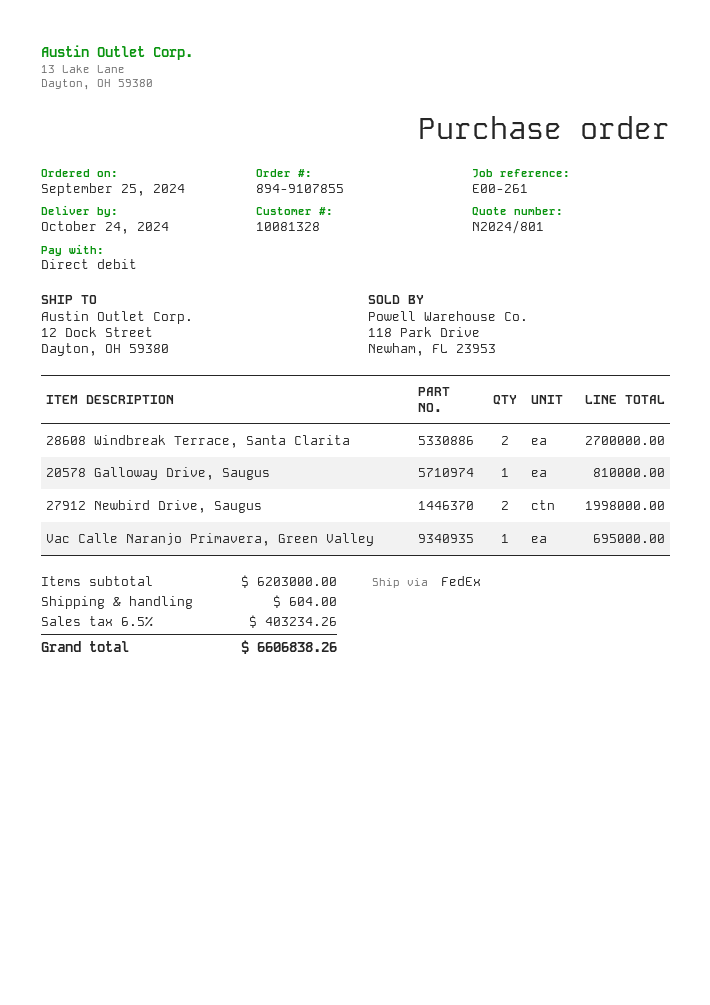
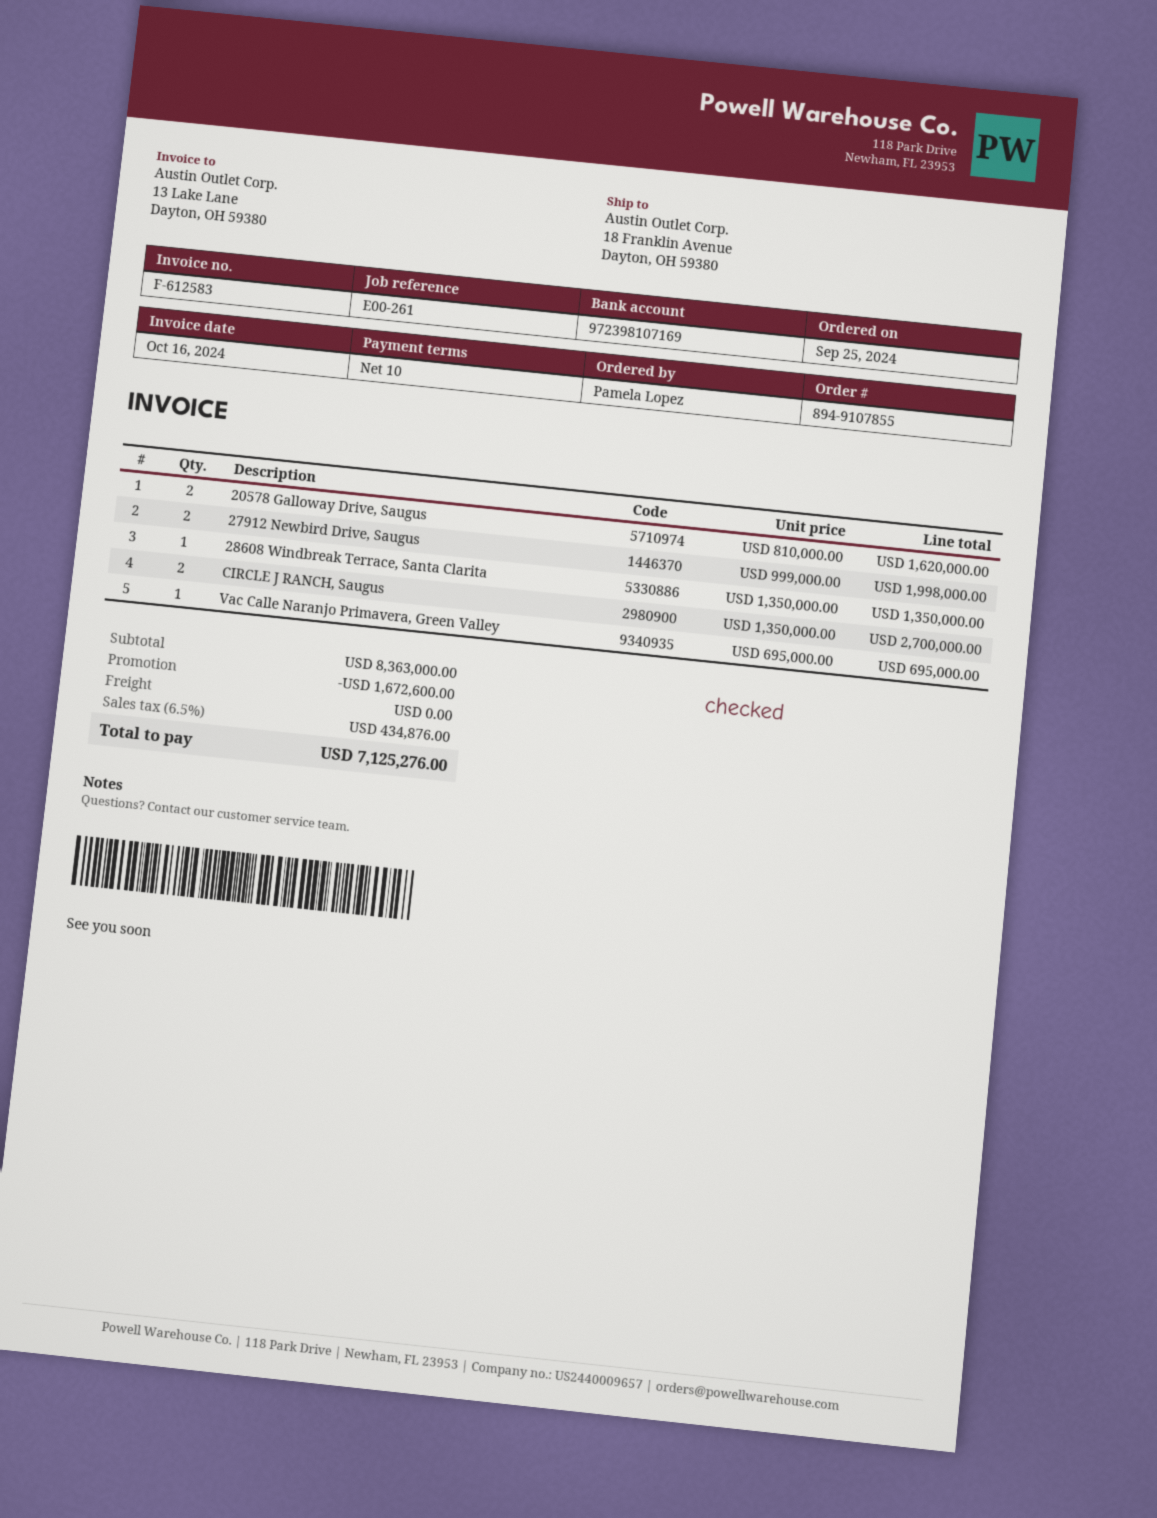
ship to: 12 Dock Street, Dayton, OH 59380 -> 18 Franklin Avenue, Dayton, OH 59380
28608 Windbreak Terrace, Santa Clarita: 2 for 2700000.00 -> 1 for 1350000.00
20578 Galloway Drive, Saugus: 1 for 810000.00 -> 2 for 1620000.00
CIRCLE J RANCH, Saugus: none -> 2 for 2700000.00
subtotal: 6203000.00 -> 8363000.00
discount: none -> 1672600.00
shipping: 604.00 -> 0.00
tax: 6.5% = 403234.26 -> 6.5% = 434876.00
total: 6606838.26 -> 7125276.00

